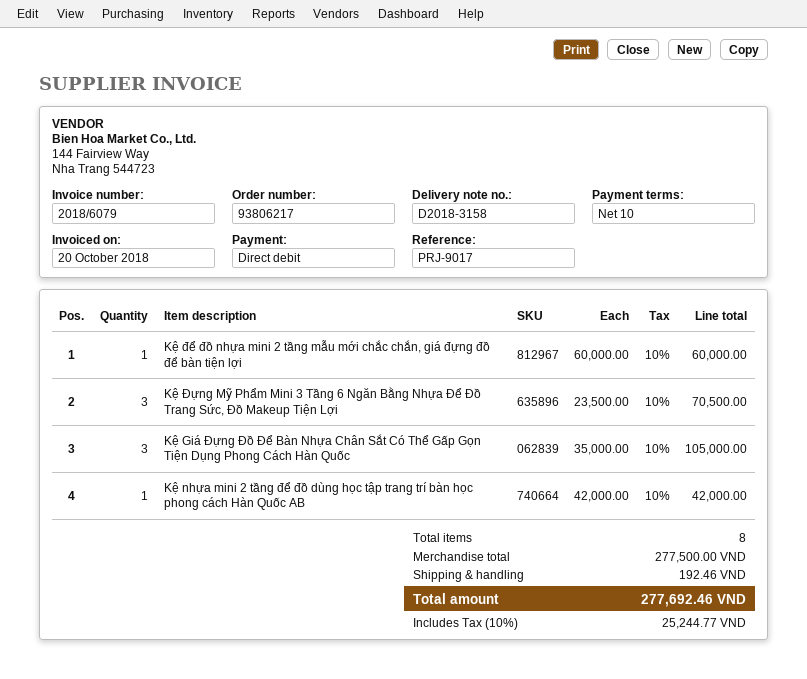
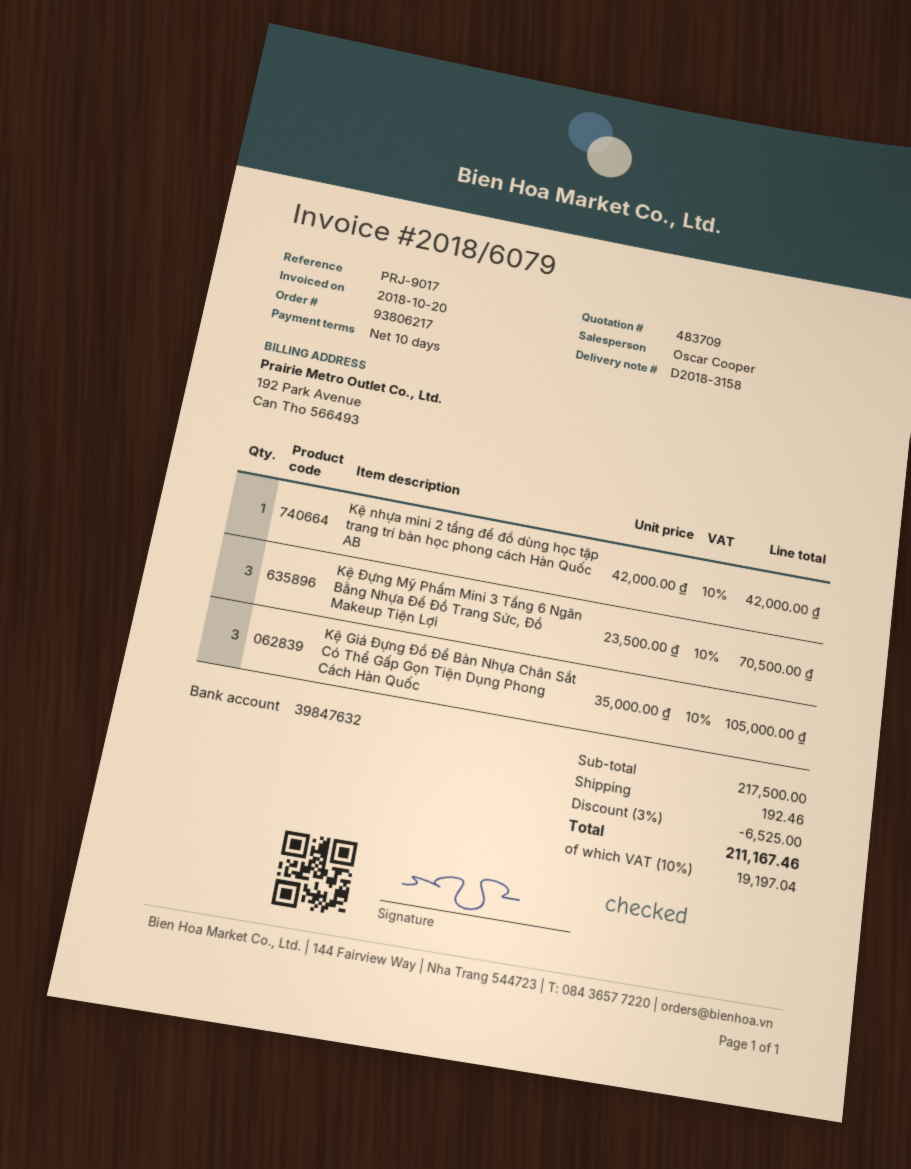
Kệ để đồ nhựa mini 2 tầng mẫu mới chắc chắn, giá đựng đồ để bàn tiện lợi: 1 x 60000.00 = 60000.00 -> none
subtotal: 277500.00 -> 217500.00
discount: none -> 3% = 6525.00
tax: 10% = 25244.77 -> 10% = 19197.04
total: 277692.46 -> 211167.46

